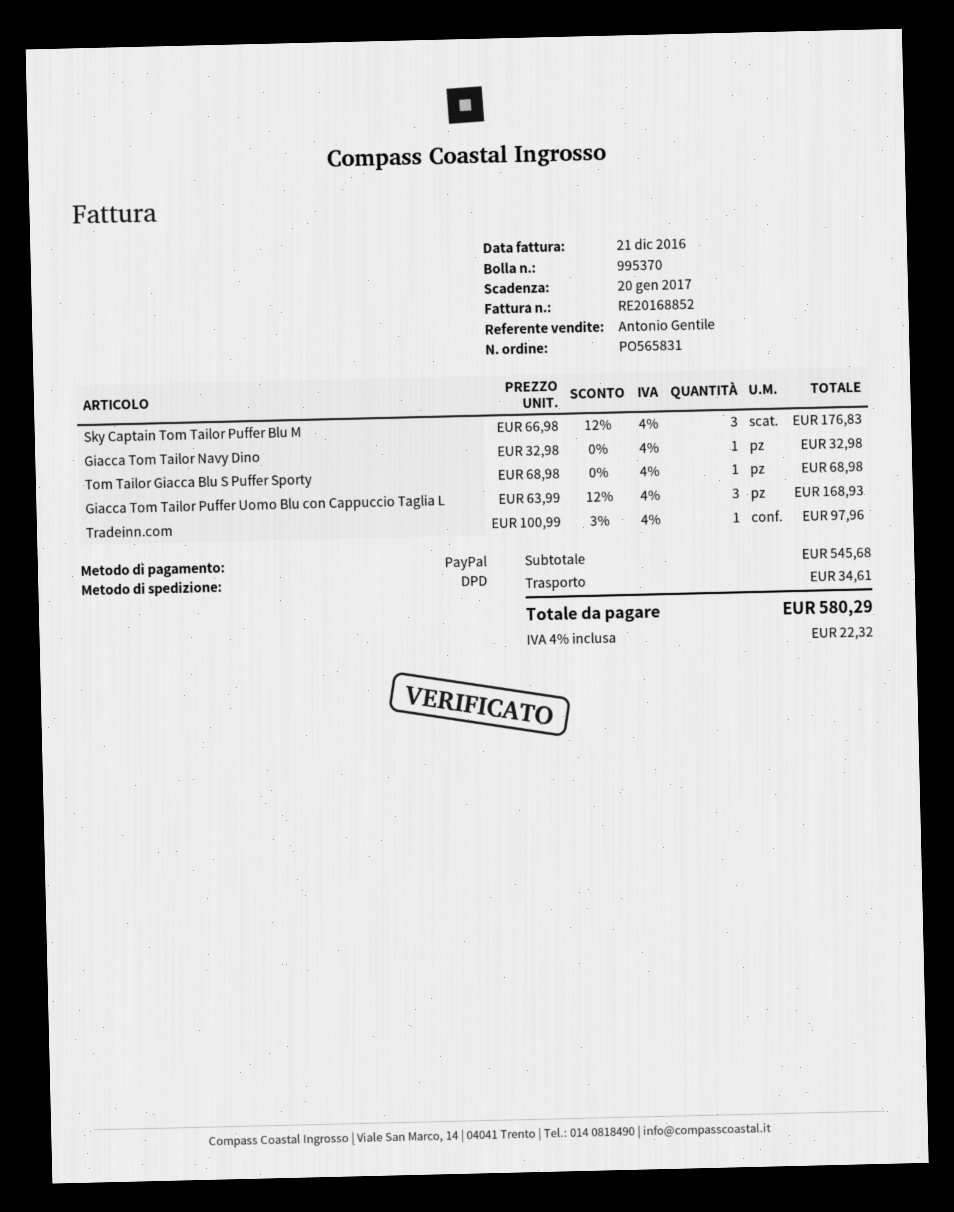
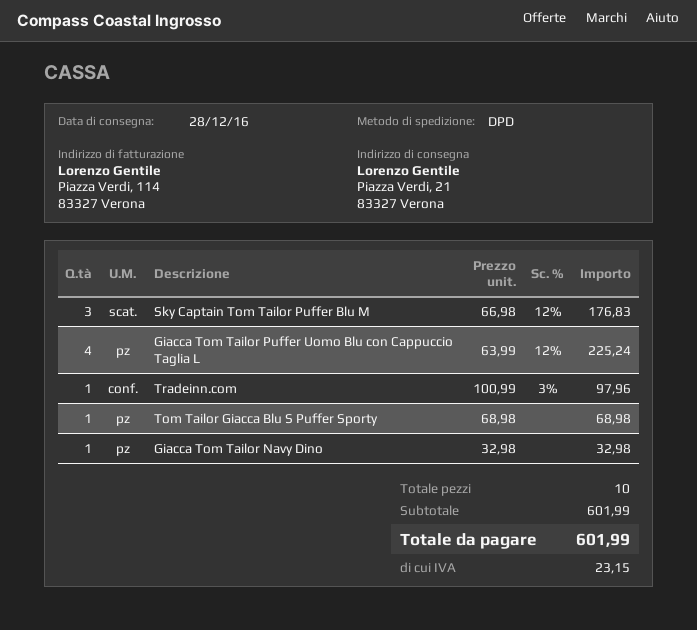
Giacca Tom Tailor Puffer Uomo Blu con Cappuccio Taglia L: 3 x 63.99 - 12% = 168.93 -> 4 x 63.99 - 12% = 225.24
subtotal: 545.68 -> 601.99
shipping: 34.61 -> none
tax: 22.32 -> 23.15
total: 580.29 -> 601.99

